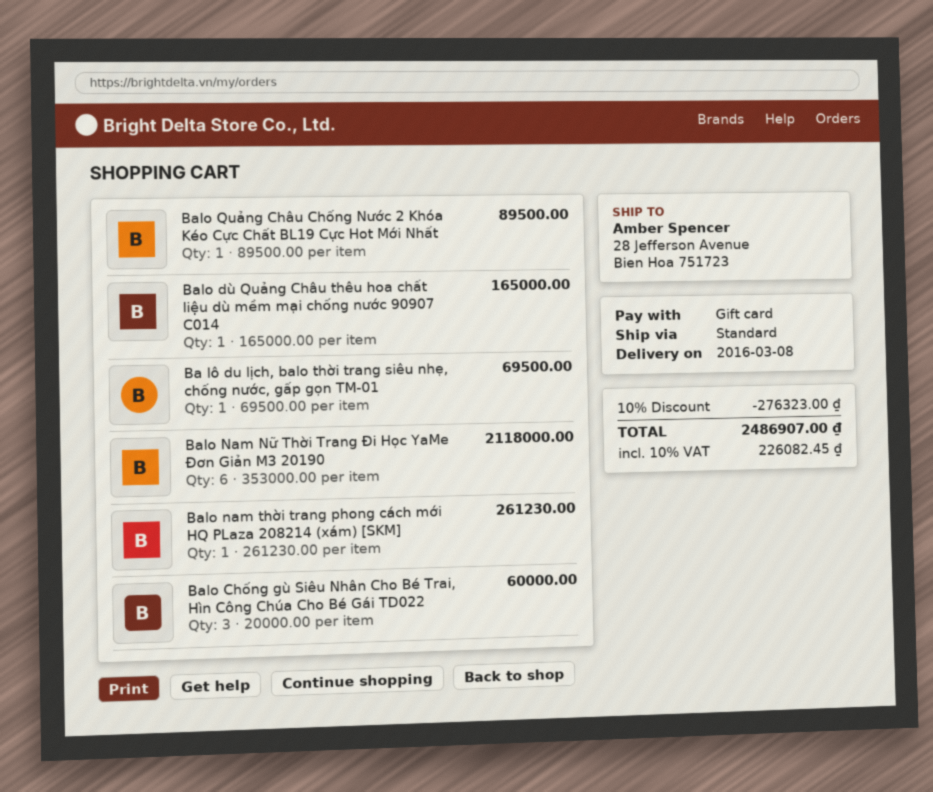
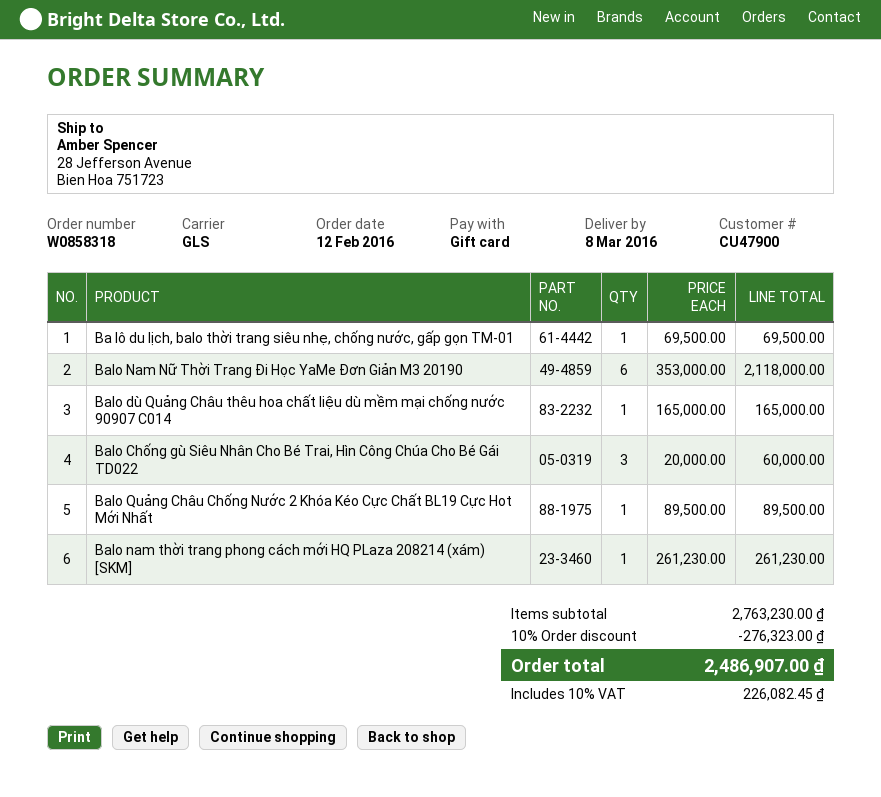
shipping method: standard -> GLS

